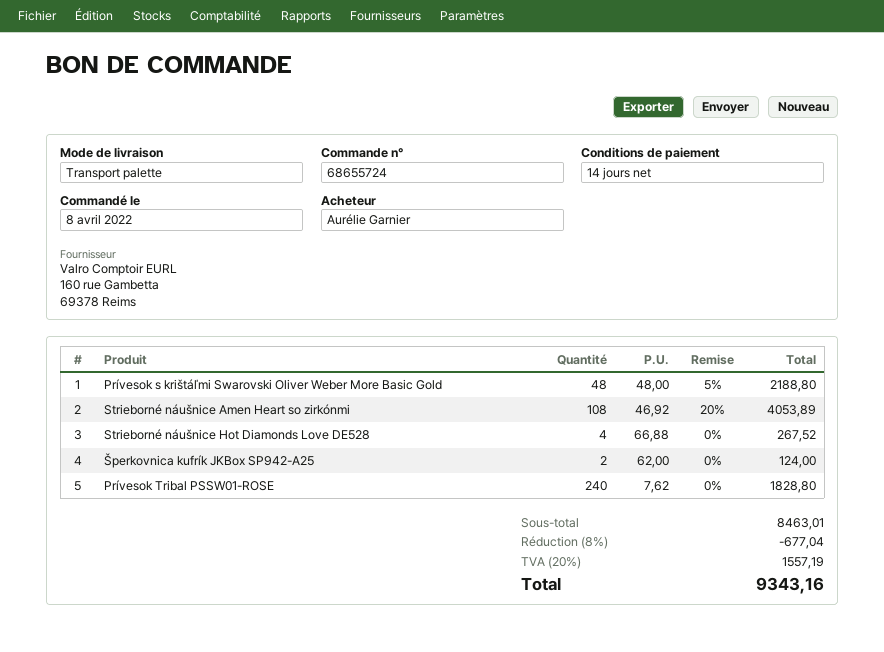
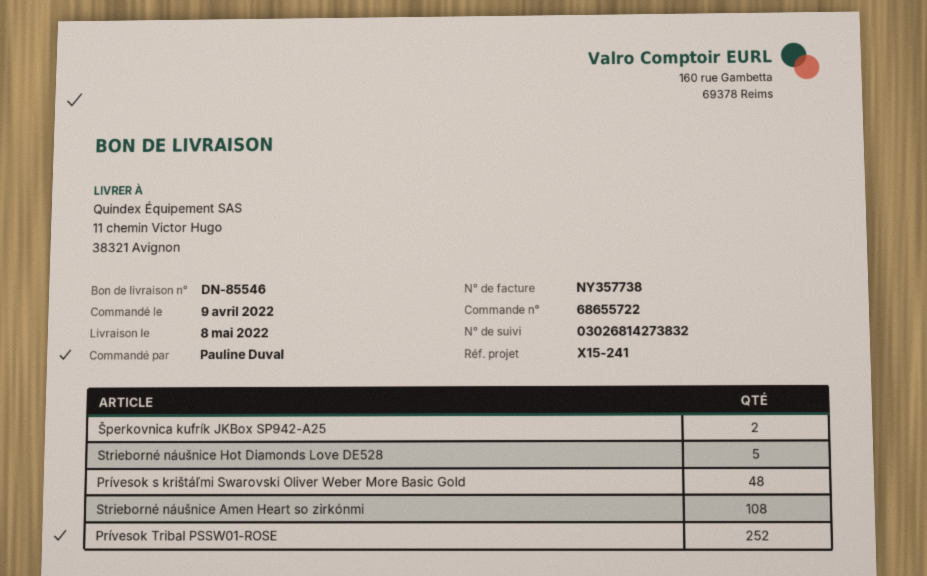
order number: 68655724 -> 68655722
order date: 2022-04-08 -> 2022-04-09
ordered by: Aurélie Garnier -> Pauline Duval
Strieborné náušnice Hot Diamonds Love DE528: 4 -> 5
Prívesok Tribal PSSW01-ROSE: 240 -> 252

